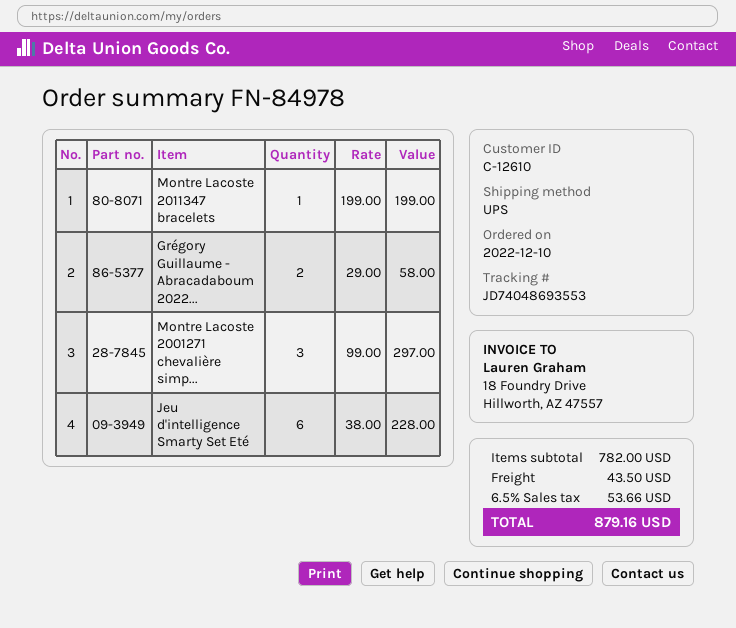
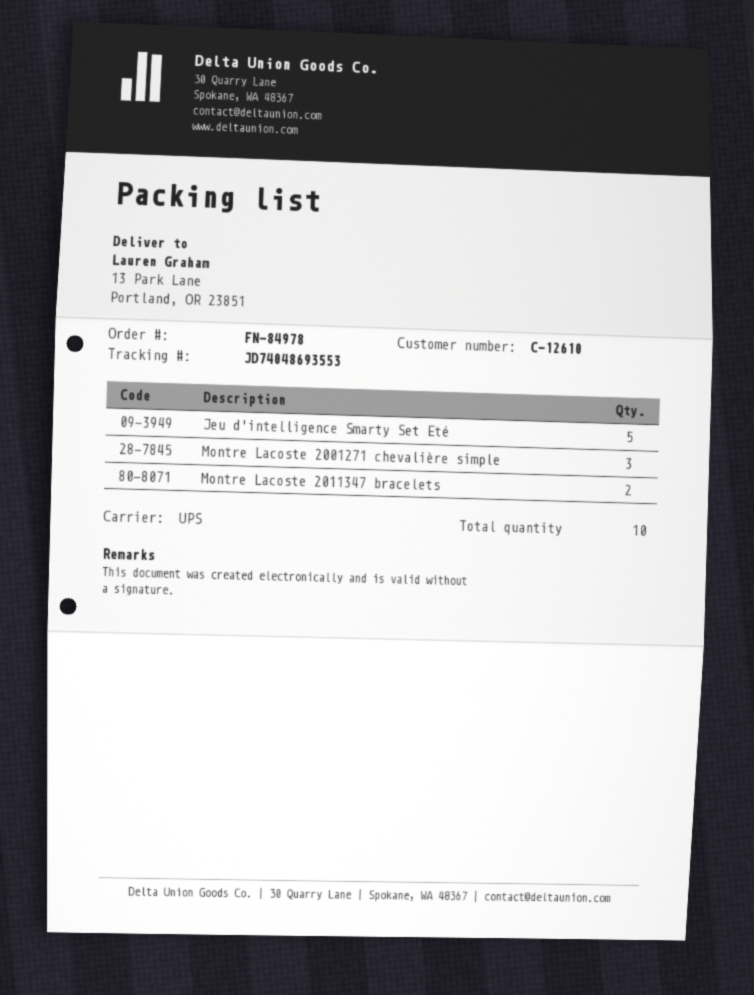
Montre Lacoste 2011347 bracelets: 1 -> 2
Grégory Guillaume - Abracadaboum 2022...: 2 -> none
Jeu d'intelligence Smarty Set Eté: 6 -> 5

